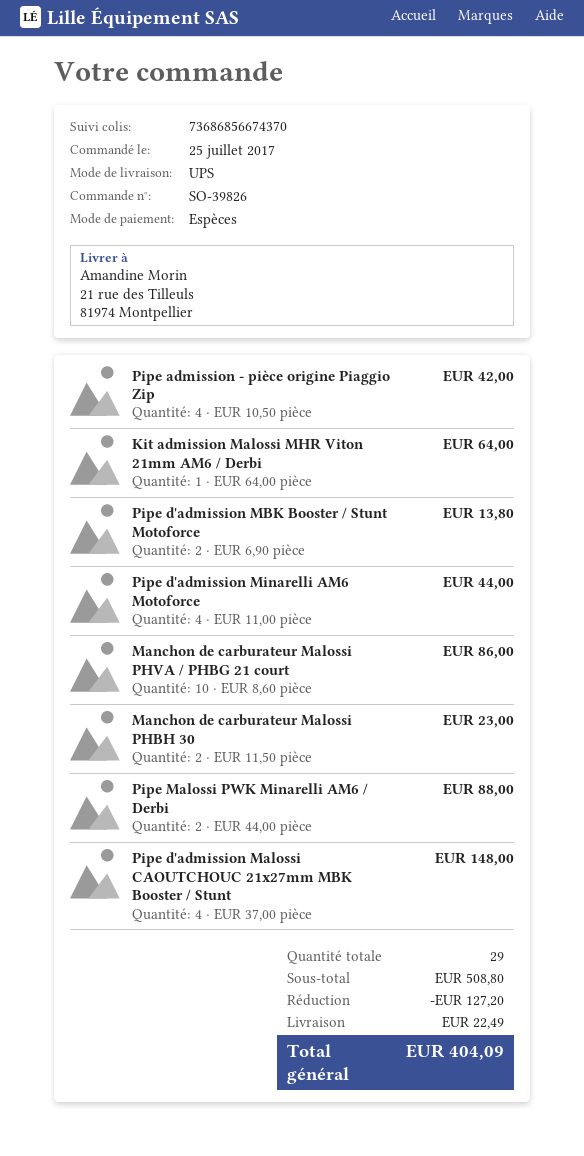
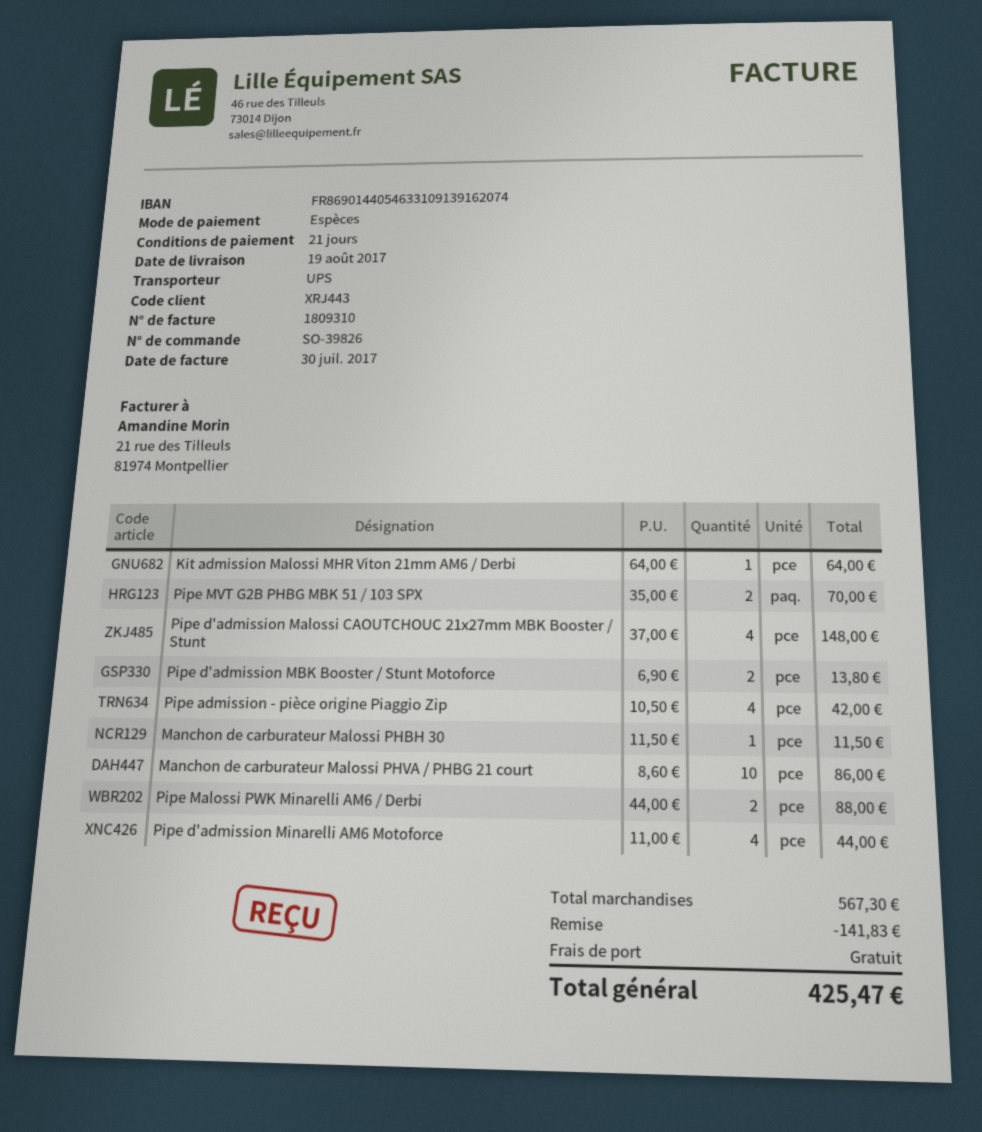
Manchon de carburateur Malossi PHBH 30: 2 x 11.50 = 23.00 -> 1 x 11.50 = 11.50
Pipe MVT G2B PHBG MBK 51 / 103 SPX: none -> 2 x 35.00 = 70.00
subtotal: 508.80 -> 567.30
discount: 127.20 -> 141.83
shipping: 22.49 -> 0.00
total: 404.09 -> 425.47

